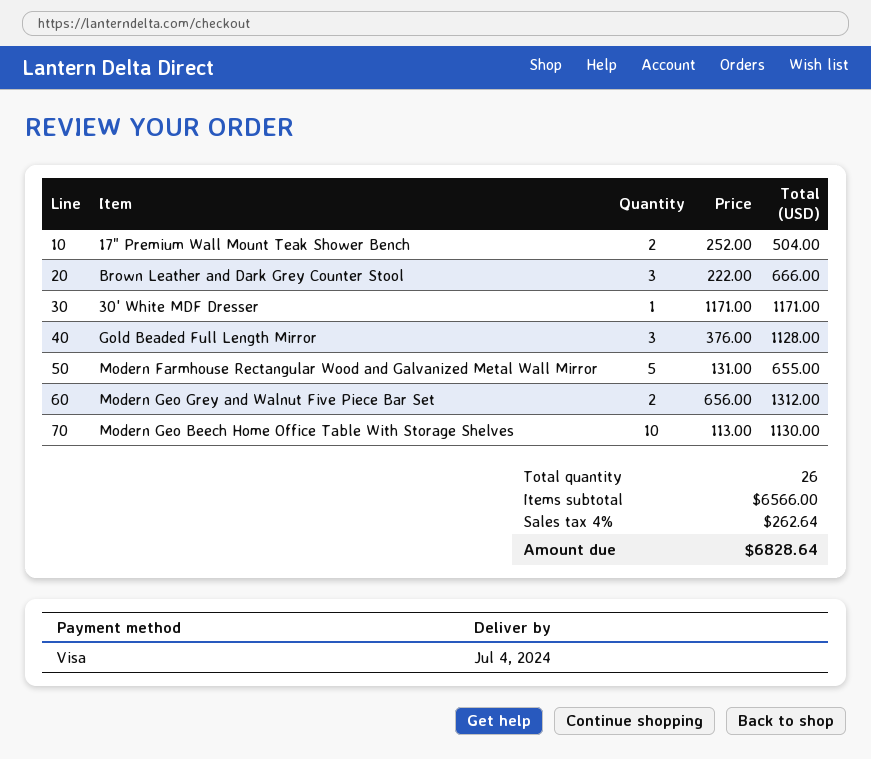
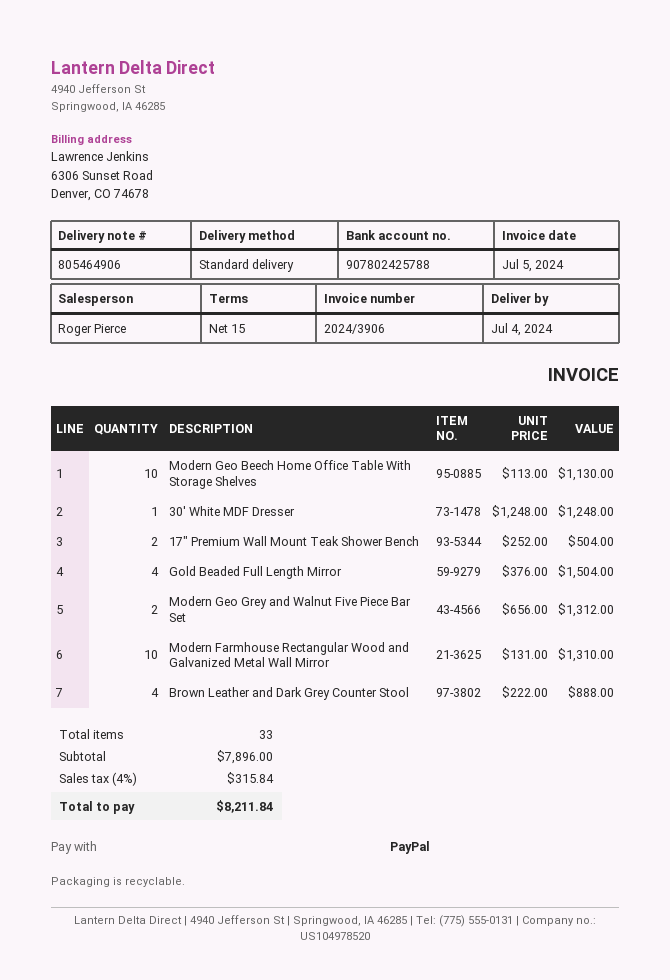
payment method: Visa -> PayPal
Brown Leather and Dark Grey Counter Stool: 3 x 222.00 = 666.00 -> 4 x 222.00 = 888.00
30' White MDF Dresser: 1 x 1171.00 = 1171.00 -> 1 x 1248.00 = 1248.00
Gold Beaded Full Length Mirror: 3 x 376.00 = 1128.00 -> 4 x 376.00 = 1504.00
Modern Farmhouse Rectangular Wood and Galvanized Metal Wall Mirror: 5 x 131.00 = 655.00 -> 10 x 131.00 = 1310.00
total quantity: 26 -> 33
subtotal: 6566.00 -> 7896.00
tax: 4% = 262.64 -> 4% = 315.84
total: 6828.64 -> 8211.84

